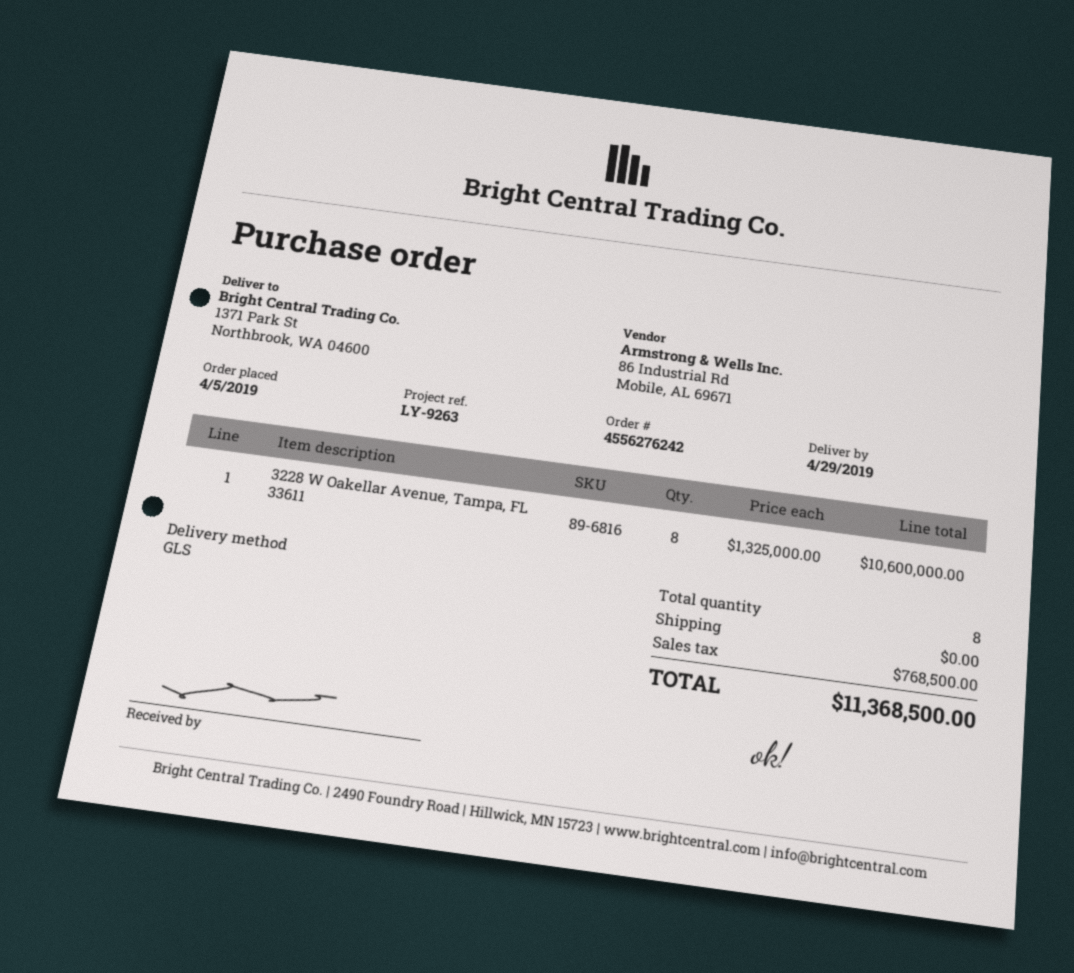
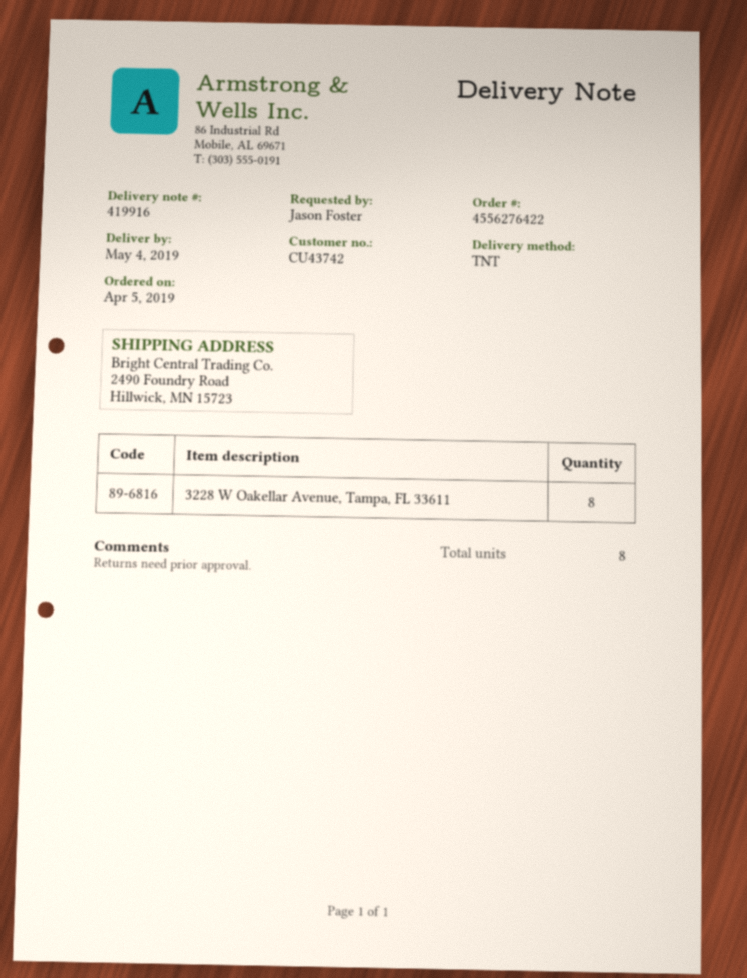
order number: 4556276242 -> 4556276422
delivery date: 2019-04-29 -> 2019-05-04
shipping method: GLS -> TNT
ship to: 1371 Park St, Northbrook, WA 04600 -> 2490 Foundry Road, Hillwick, MN 15723

